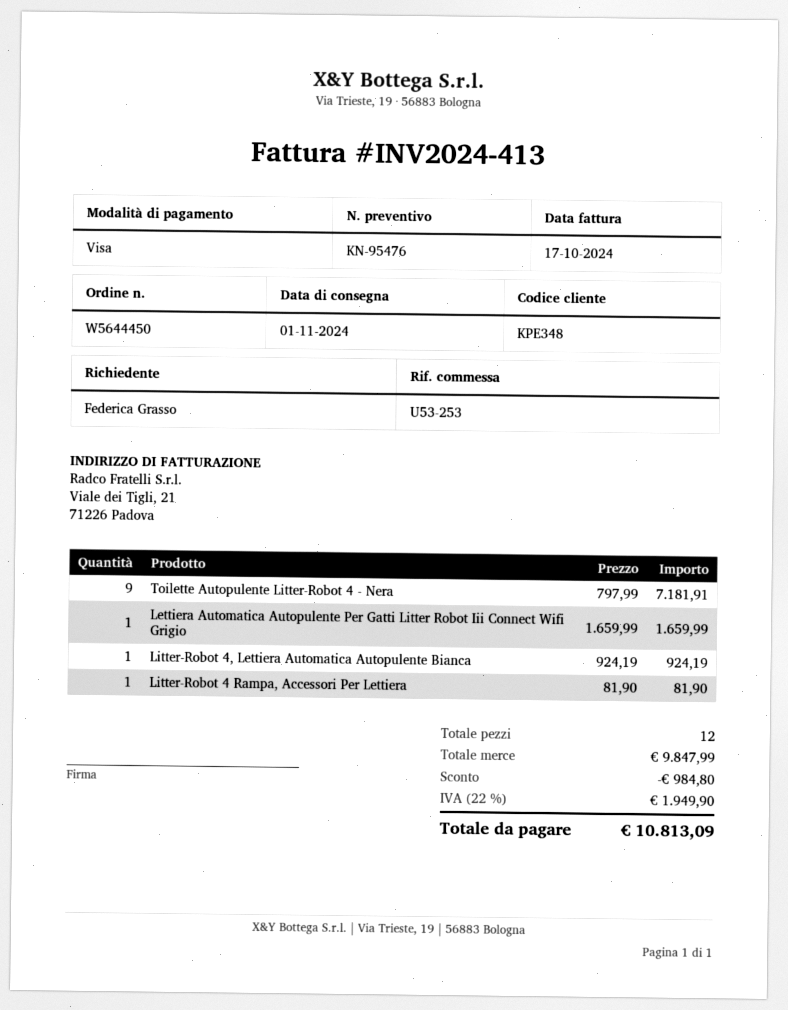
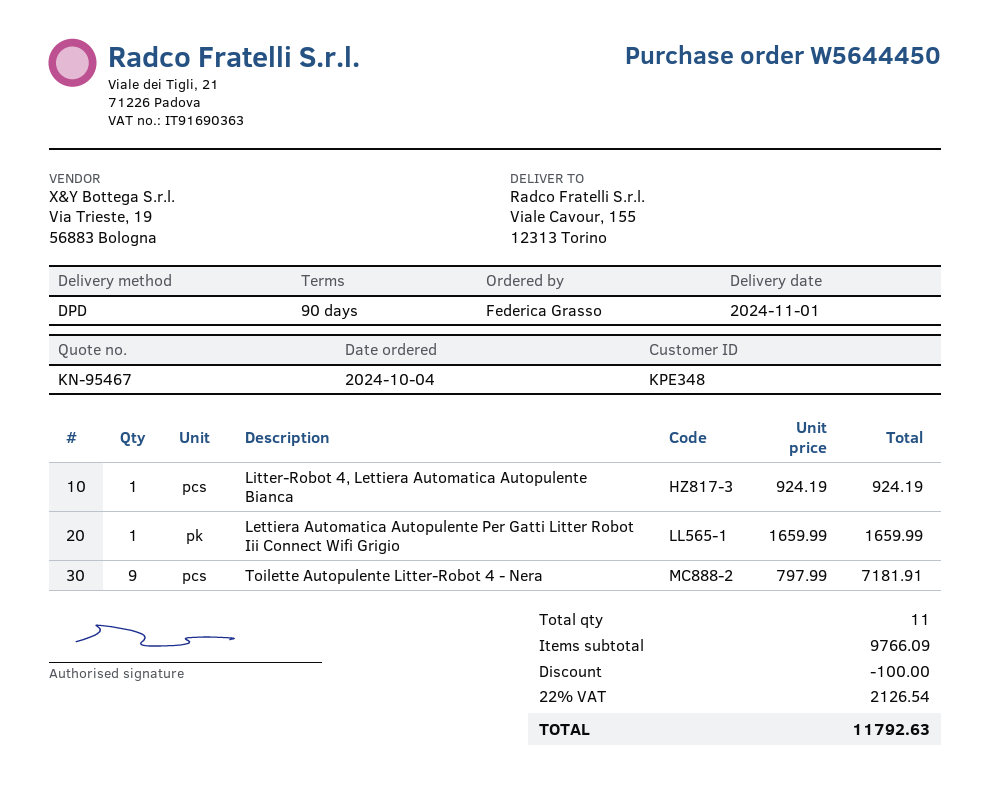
quote number: KN-95476 -> KN-95467
Litter-Robot 4 Rampa, Accessori Per Lettiera: 1 x 81.90 = 81.90 -> none
total quantity: 12 -> 11
subtotal: 9847.99 -> 9766.09
discount: 984.80 -> 100.00
tax: 22% = 1949.90 -> 22% = 2126.54
total: 10813.09 -> 11792.63

